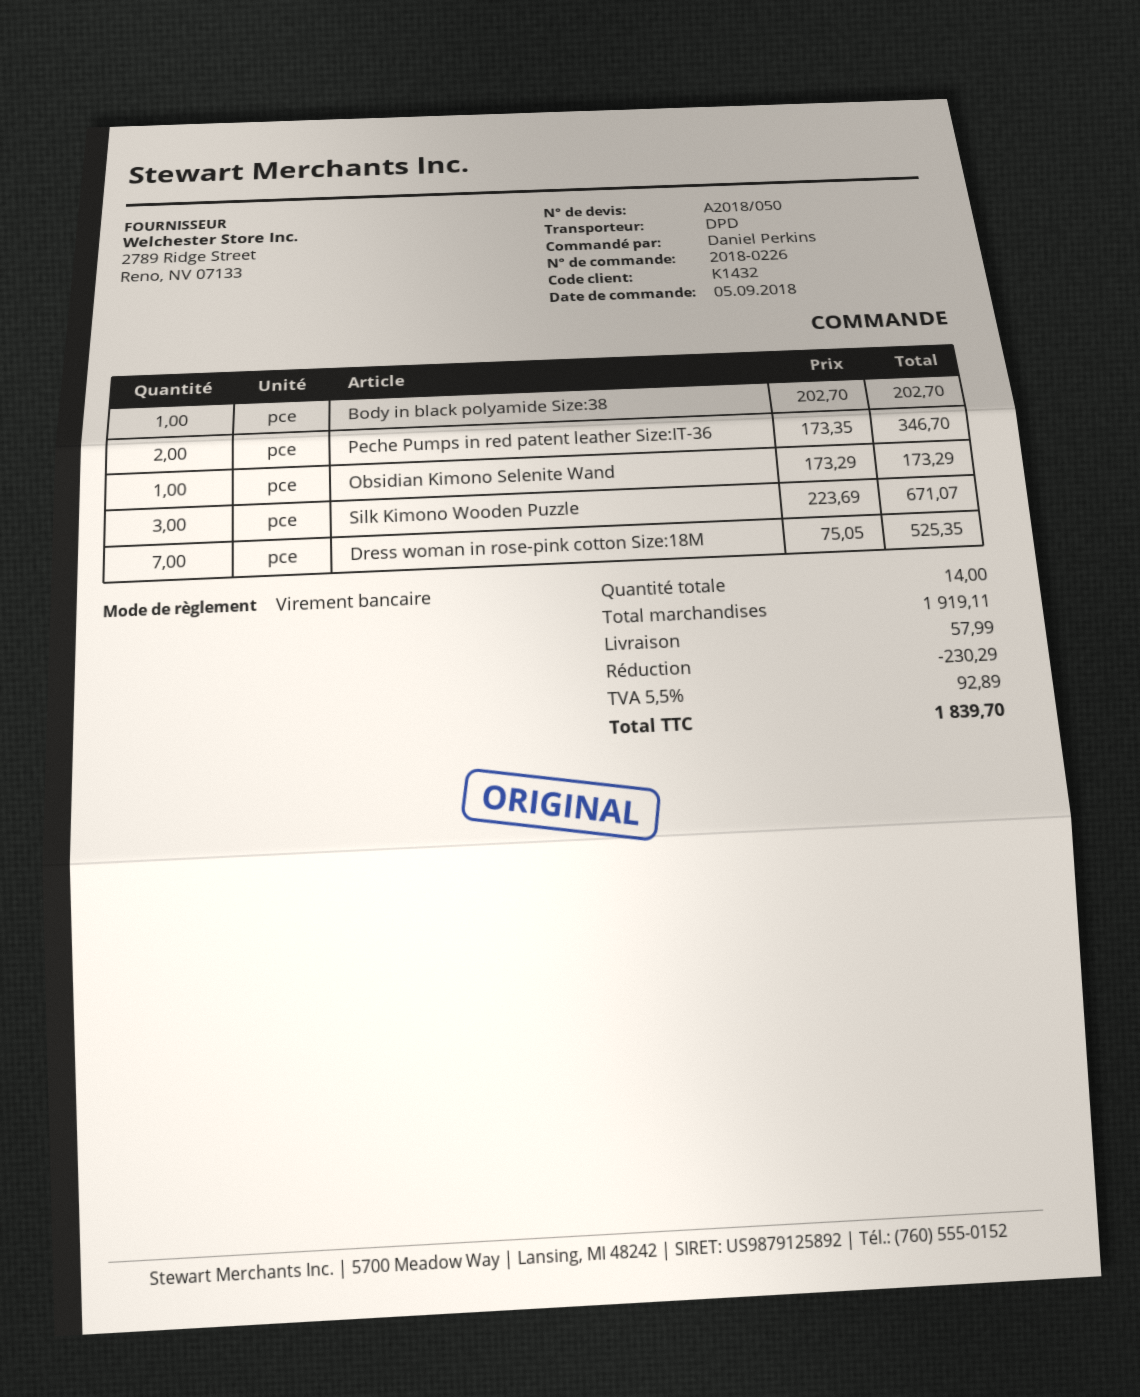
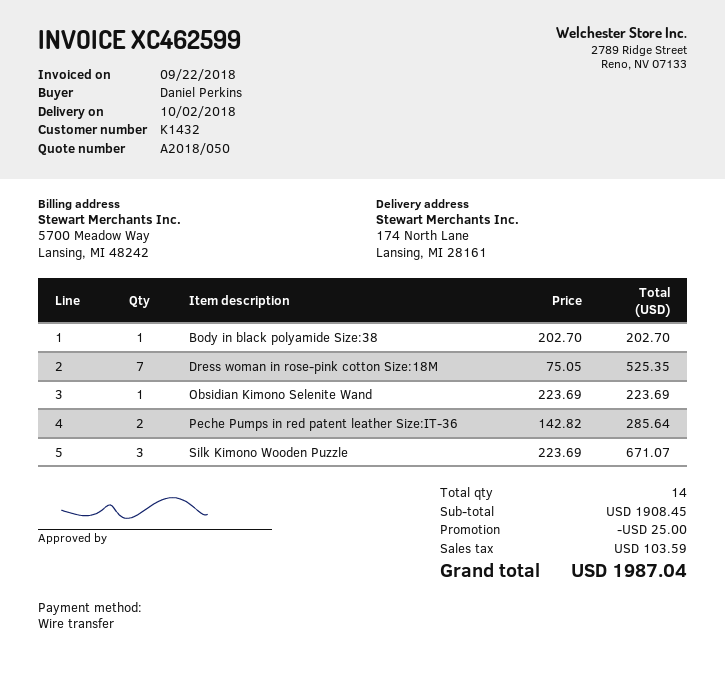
Peche Pumps in red patent leather Size:IT-36: 2 x 173.35 = 346.70 -> 2 x 142.82 = 285.64
Obsidian Kimono Selenite Wand: 1 x 173.29 = 173.29 -> 1 x 223.69 = 223.69
subtotal: 1919.11 -> 1908.45
discount: 230.29 -> 25.00
shipping: 57.99 -> none
tax: 92.89 -> 103.59
total: 1839.70 -> 1987.04

